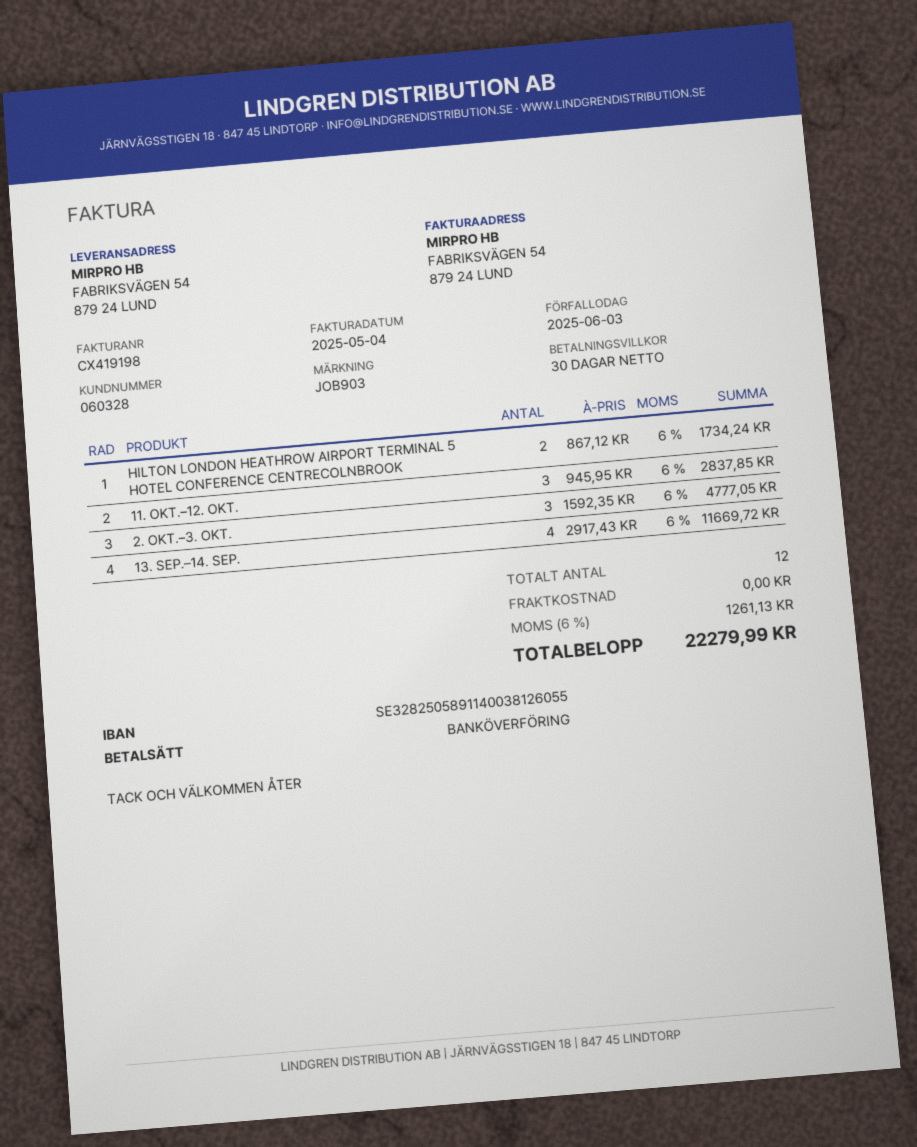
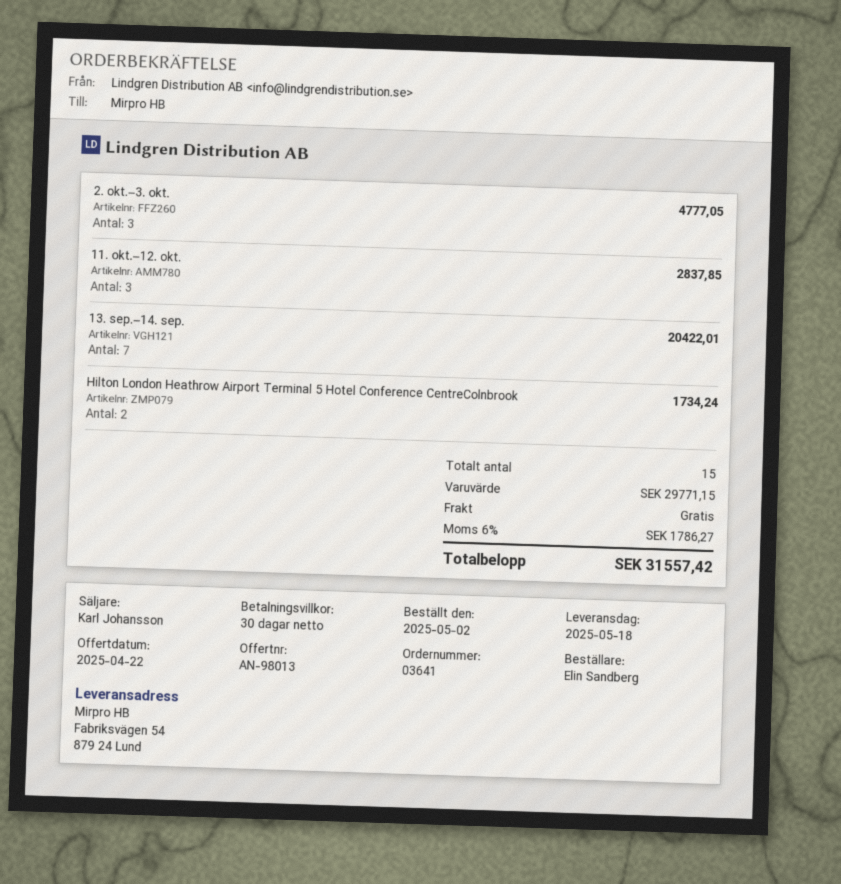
13. SEP.–14. SEP.: 4 for 11669.72 -> 7 for 20422.01
total quantity: 12 -> 15
tax: 6% = 1261.13 -> 6% = 1786.27
total: 22279.99 -> 31557.42

